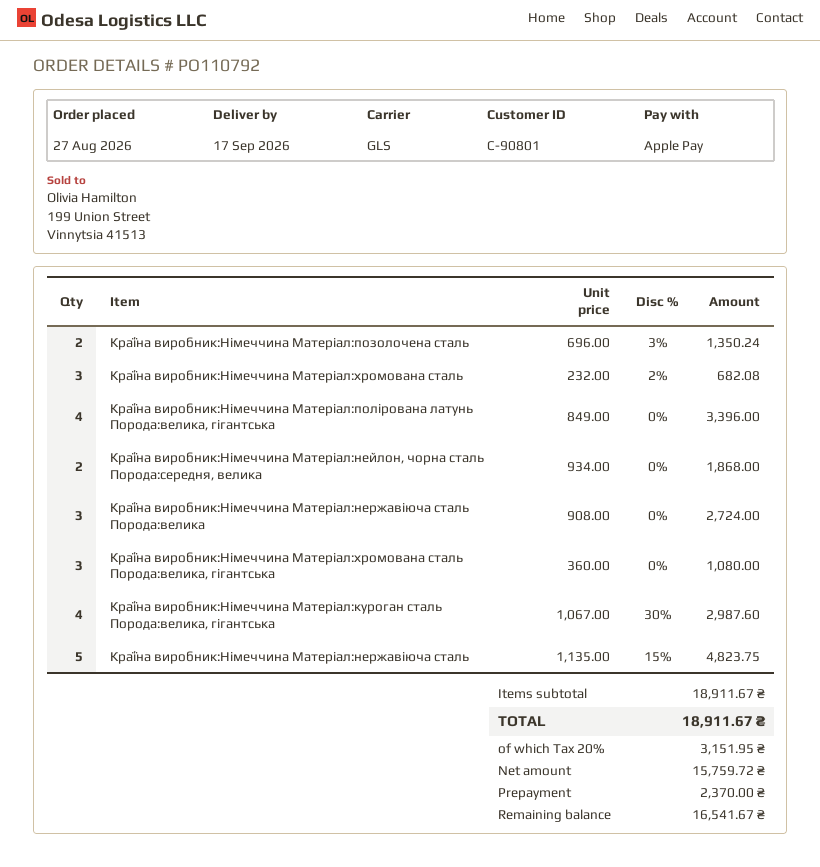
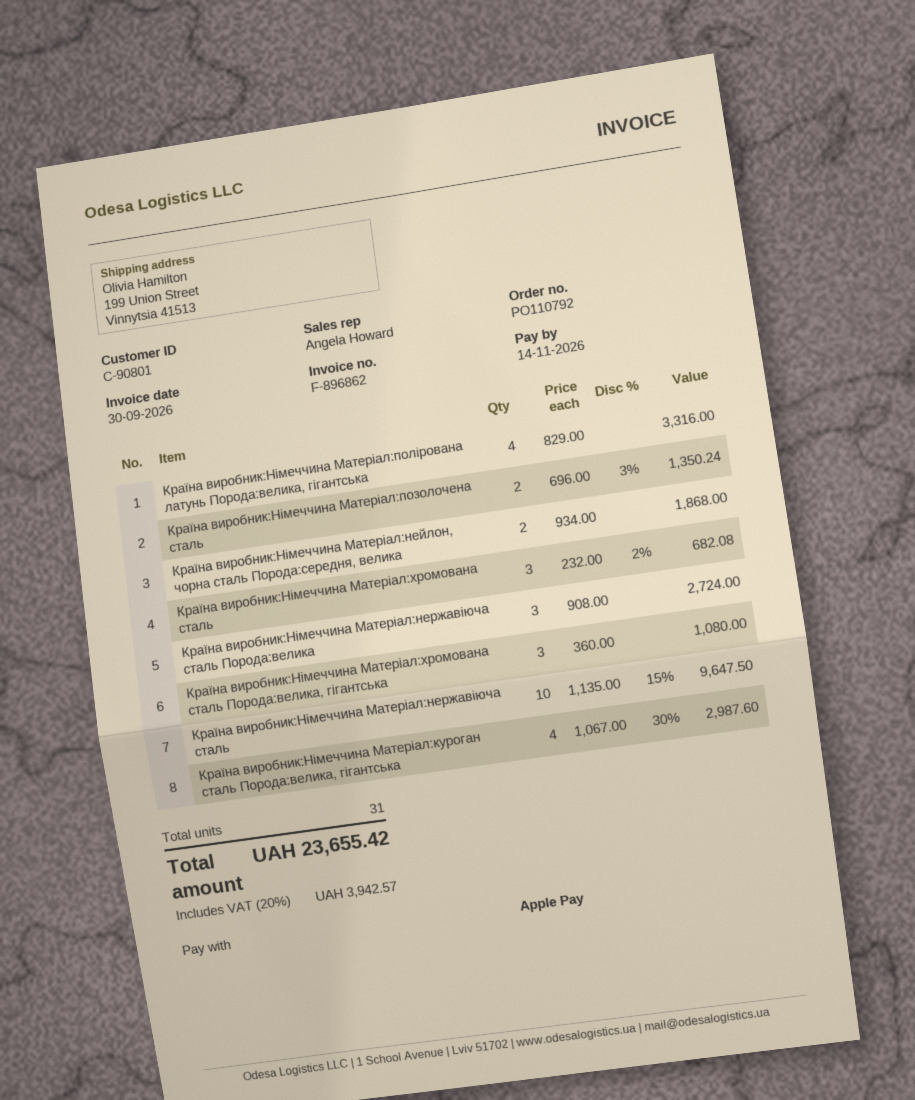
Країна виробник:Німеччина Матеріал:полірована латунь Порода:велика, гігантська: 4 x 849.00 = 3396.00 -> 4 x 829.00 = 3316.00
Країна виробник:Німеччина Матеріал:нержавіюча сталь: 5 x 1135.00 - 15% = 4823.75 -> 10 x 1135.00 - 15% = 9647.50
tax: 20% = 3151.95 -> 20% = 3942.57
total: 18911.67 -> 23655.42

